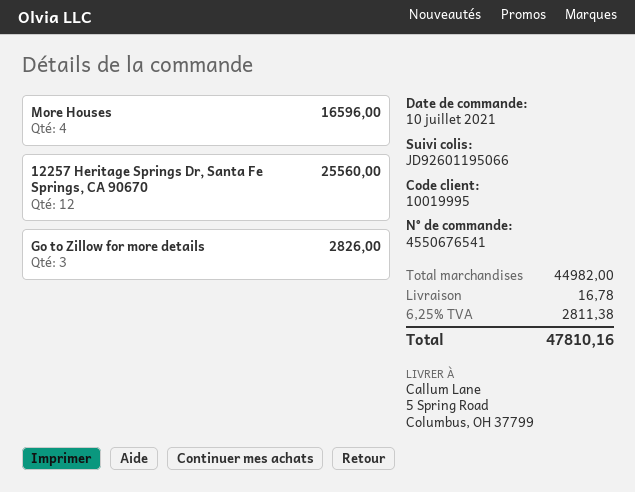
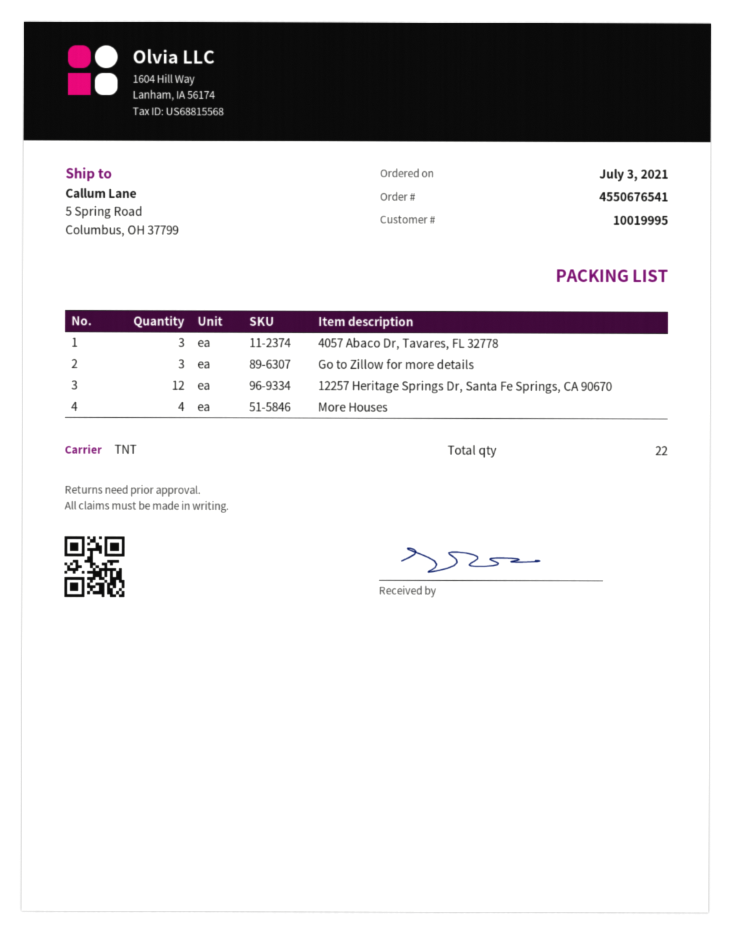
order date: 2021-07-10 -> 2021-07-03
4057 Abaco Dr, Tavares, FL 32778: none -> 3

